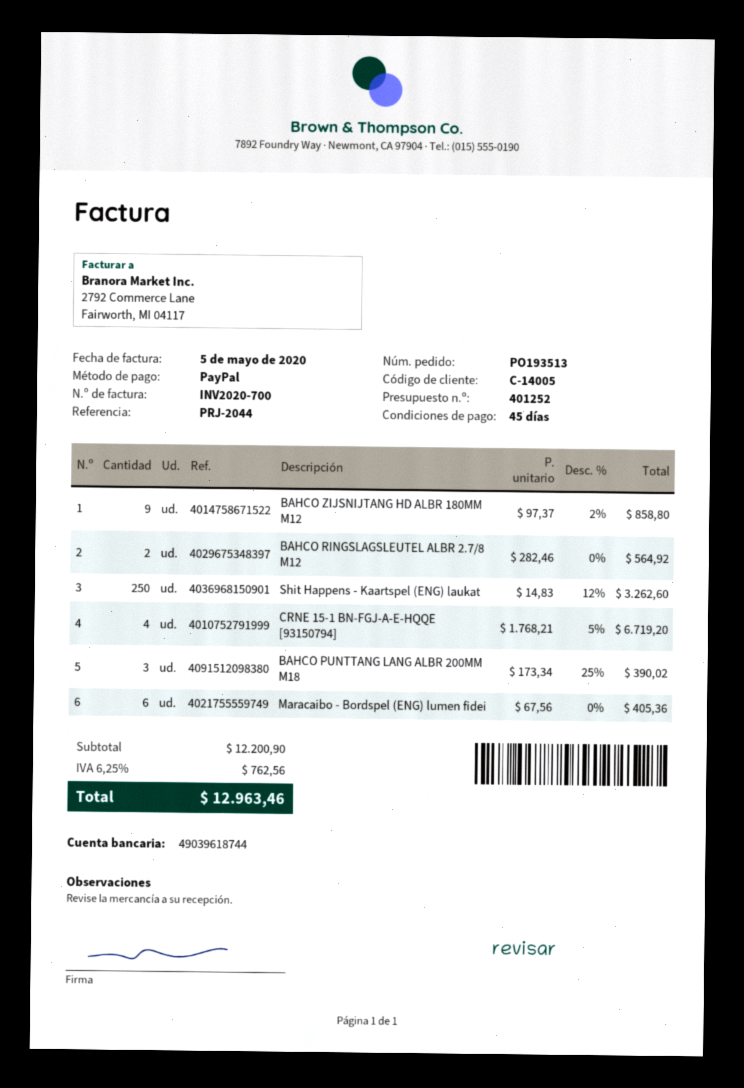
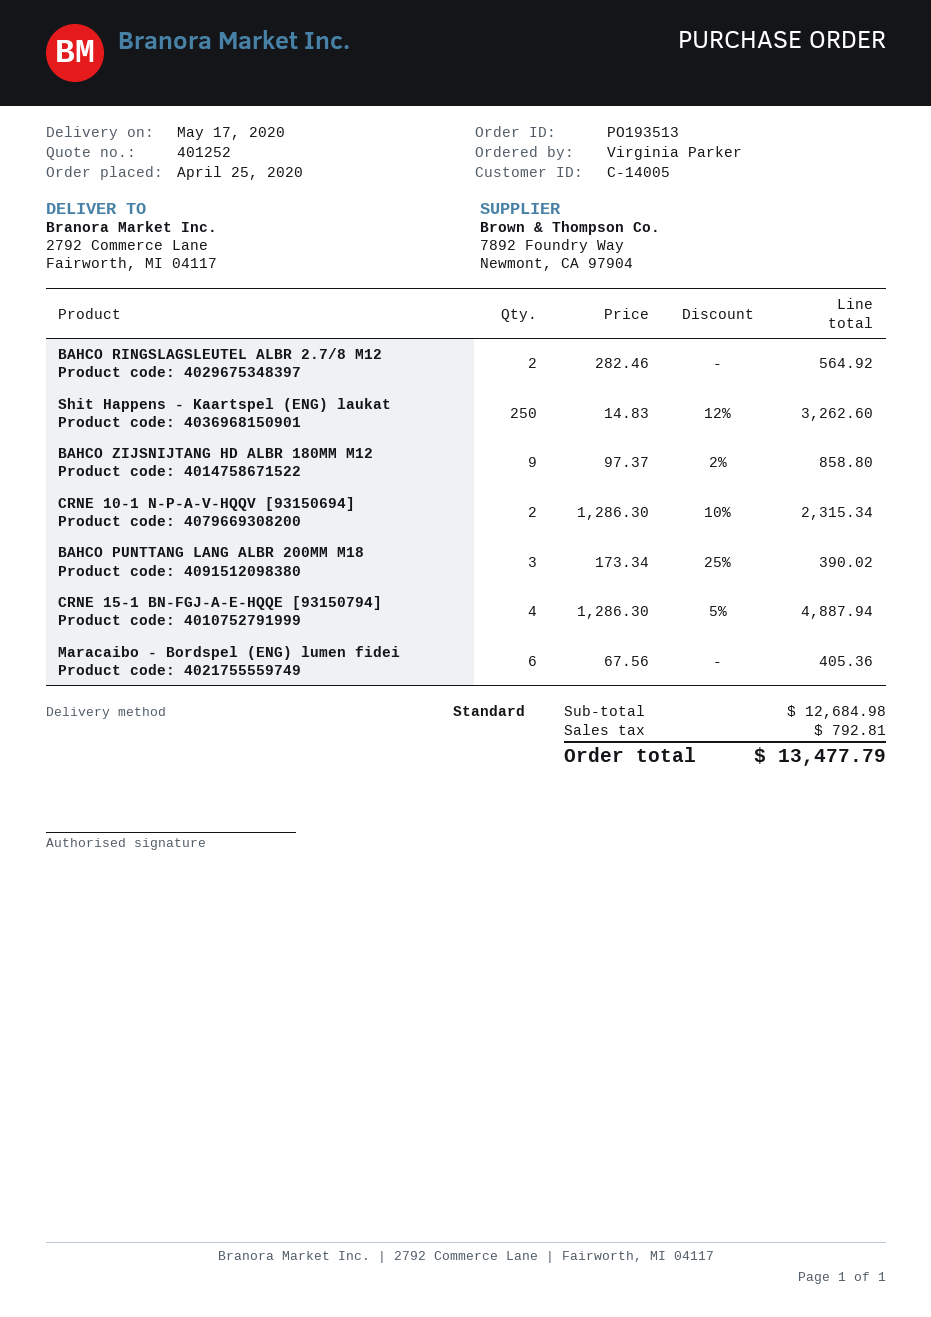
CRNE 15-1 BN-FGJ-A-E-HQQE [93150794]: 4 x 1768.21 - 5% = 6719.20 -> 4 x 1286.30 - 5% = 4887.94
CRNE 10-1 N-P-A-V-HQQV [93150694]: none -> 2 x 1286.30 - 10% = 2315.34
subtotal: 12200.90 -> 12684.98
tax: 762.56 -> 792.81
total: 12963.46 -> 13477.79

